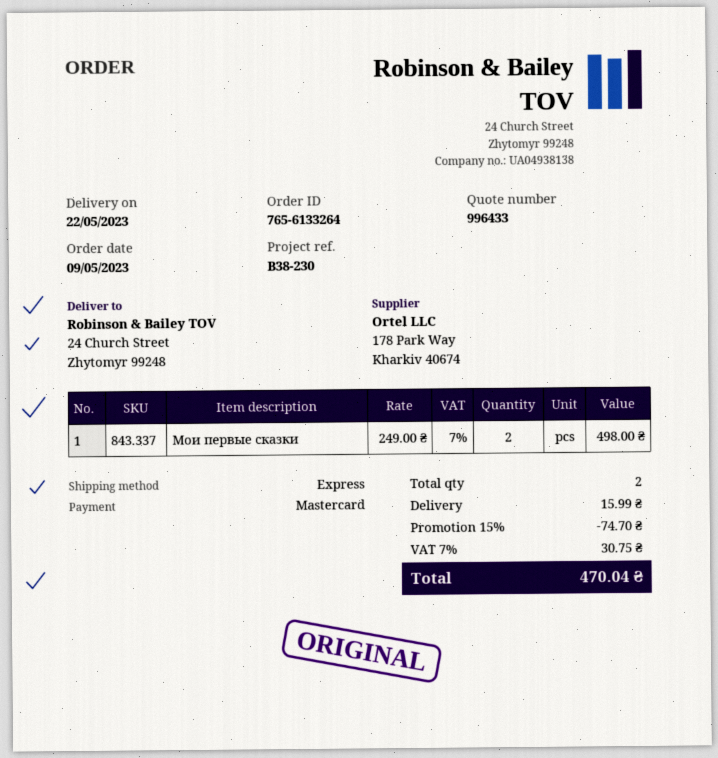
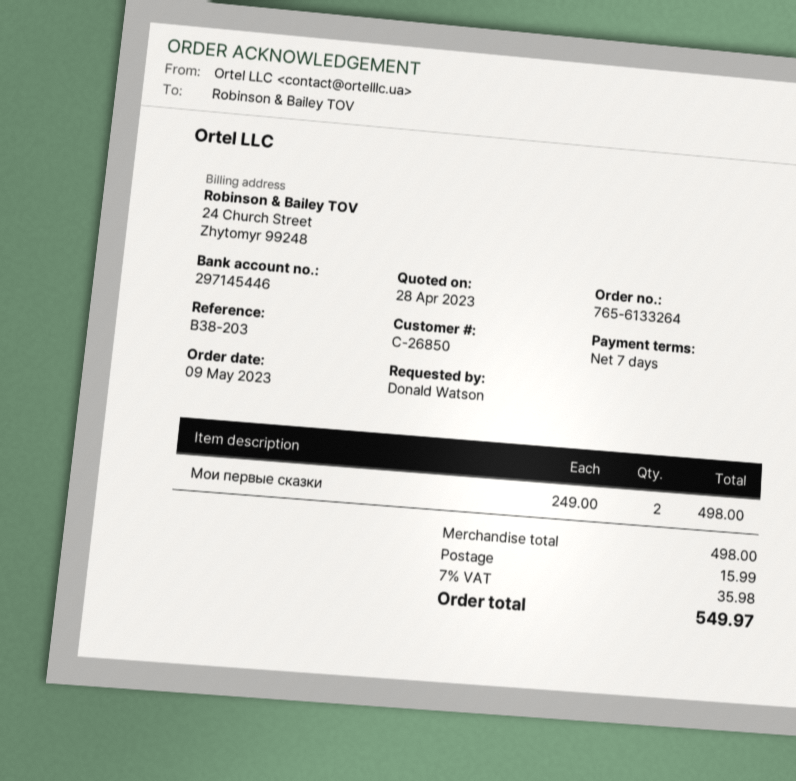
reference: B38-230 -> B38-203
discount: 15% = 74.70 -> none
tax: 7% = 30.75 -> 7% = 35.98
total: 470.04 -> 549.97

